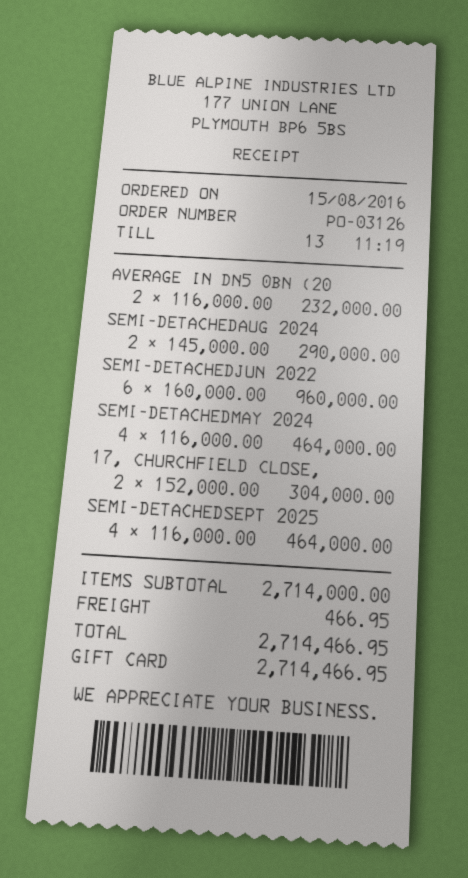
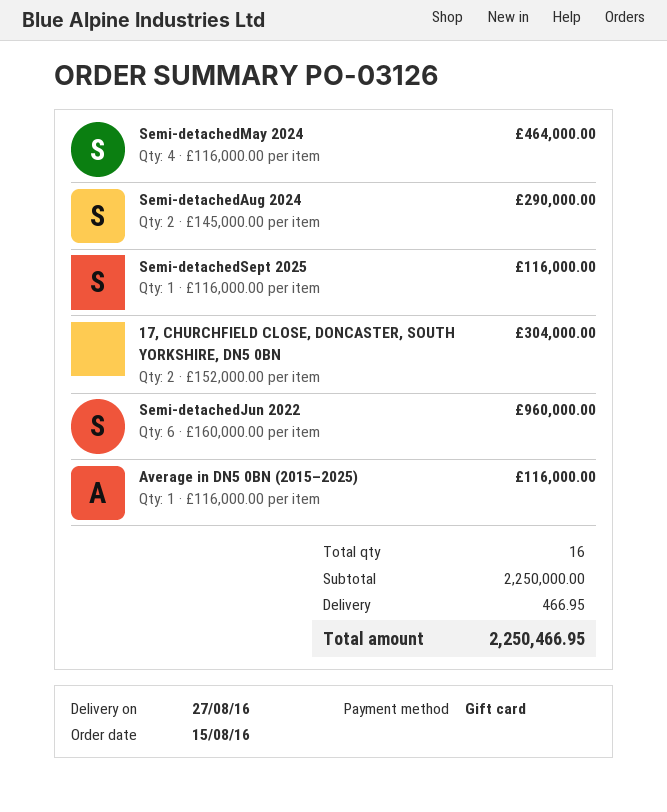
AVERAGE IN DN5 0BN (20: 2 x 116000.00 = 232000.00 -> 1 x 116000.00 = 116000.00
SEMI-DETACHEDSEPT 2025: 4 x 116000.00 = 464000.00 -> 1 x 116000.00 = 116000.00
subtotal: 2714000.00 -> 2250000.00
total: 2714466.95 -> 2250466.95

